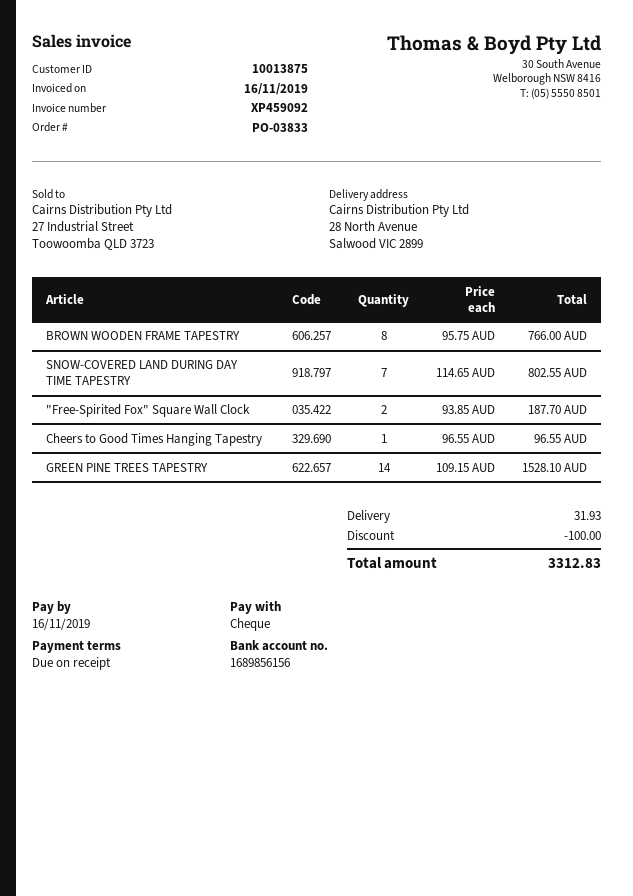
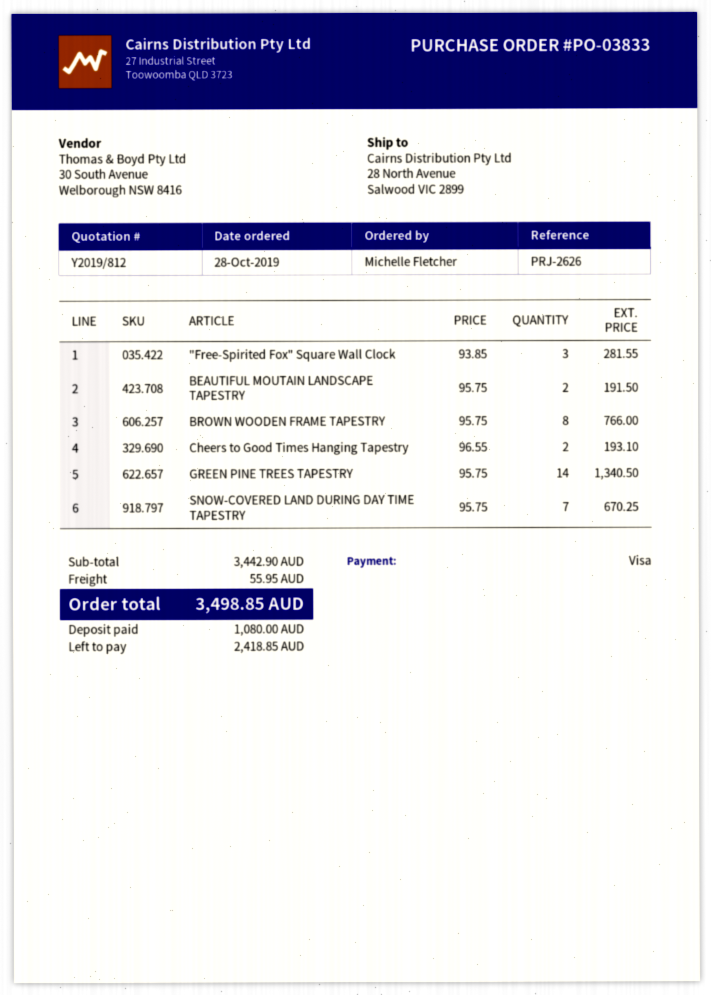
payment method: cheque -> Visa
SNOW-COVERED LAND DURING DAY TIME TAPESTRY: 7 x 114.65 = 802.55 -> 7 x 95.75 = 670.25
"Free-Spirited Fox" Square Wall Clock: 2 x 93.85 = 187.70 -> 3 x 93.85 = 281.55
Cheers to Good Times Hanging Tapestry: 1 x 96.55 = 96.55 -> 2 x 96.55 = 193.10
GREEN PINE TREES TAPESTRY: 14 x 109.15 = 1528.10 -> 14 x 95.75 = 1340.50
BEAUTIFUL MOUTAIN LANDSCAPE TAPESTRY: none -> 2 x 95.75 = 191.50
discount: 100.00 -> none
shipping: 31.93 -> 55.95
total: 3312.83 -> 3498.85

